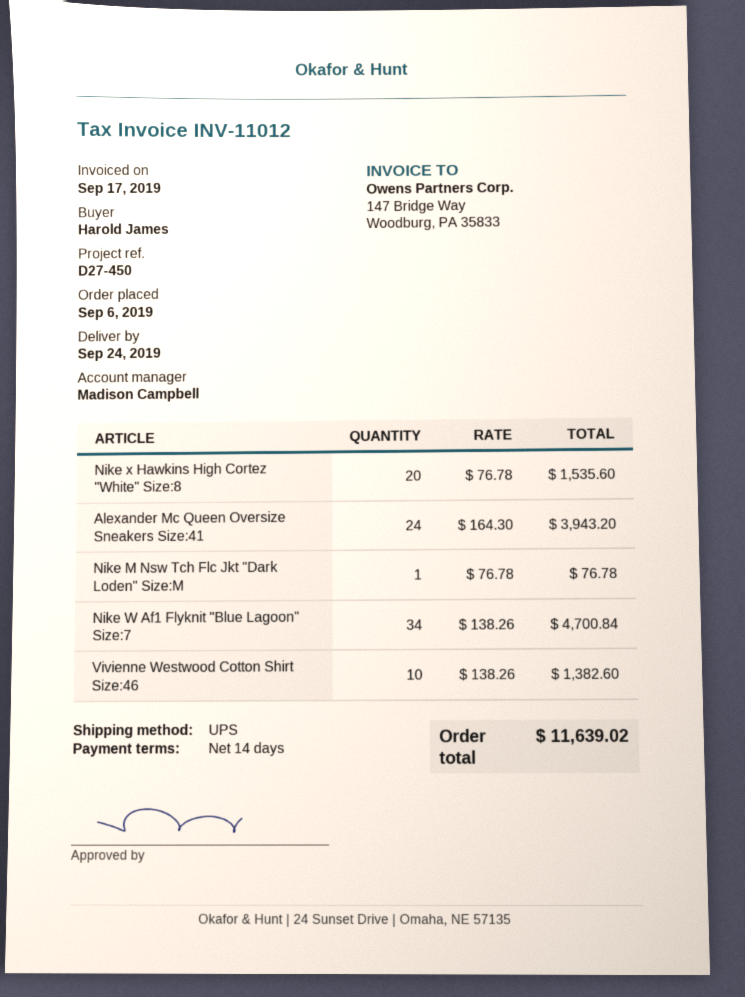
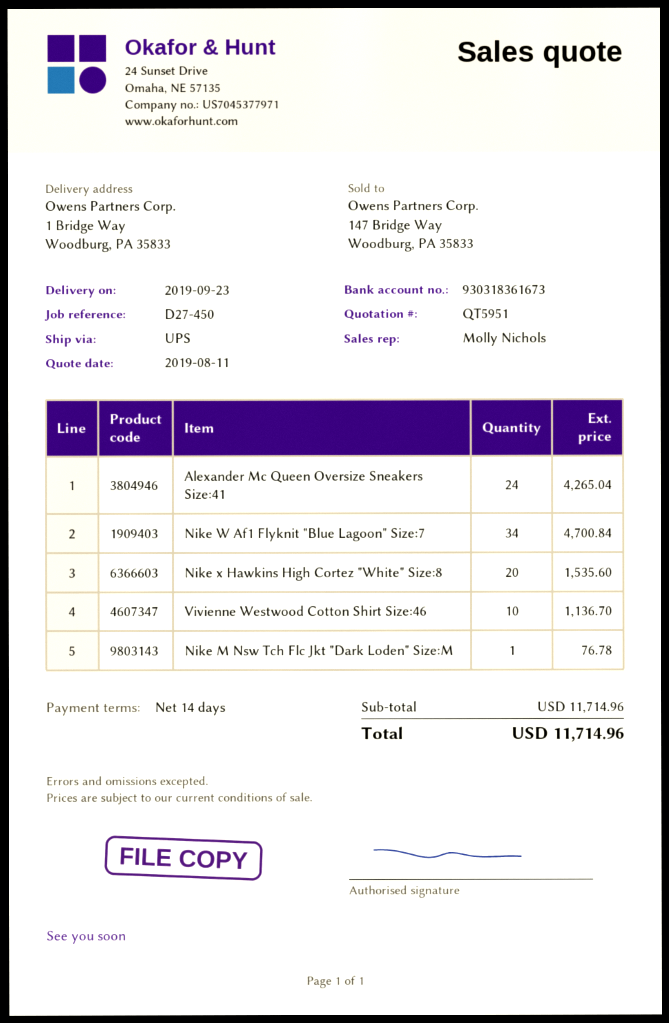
delivery date: 2019-09-24 -> 2019-09-23
sales rep: Madison Campbell -> Molly Nichols
Alexander Mc Queen Oversize Sneakers Size:41: 24 for 3943.20 -> 24 for 4265.04
Vivienne Westwood Cotton Shirt Size:46: 10 for 1382.60 -> 10 for 1136.70
total: 11639.02 -> 11714.96

